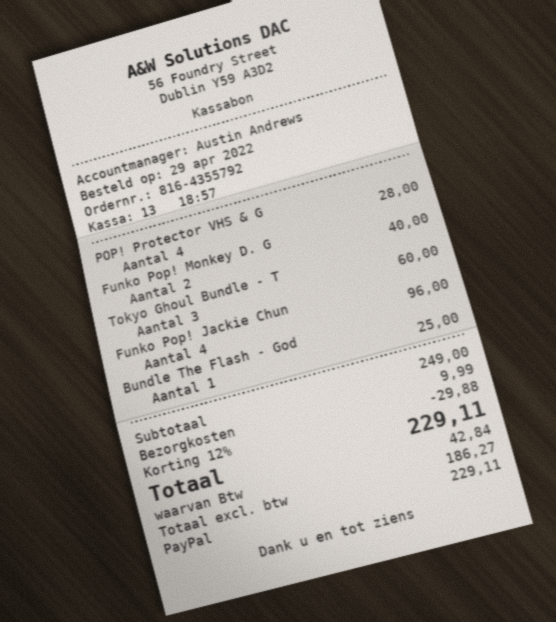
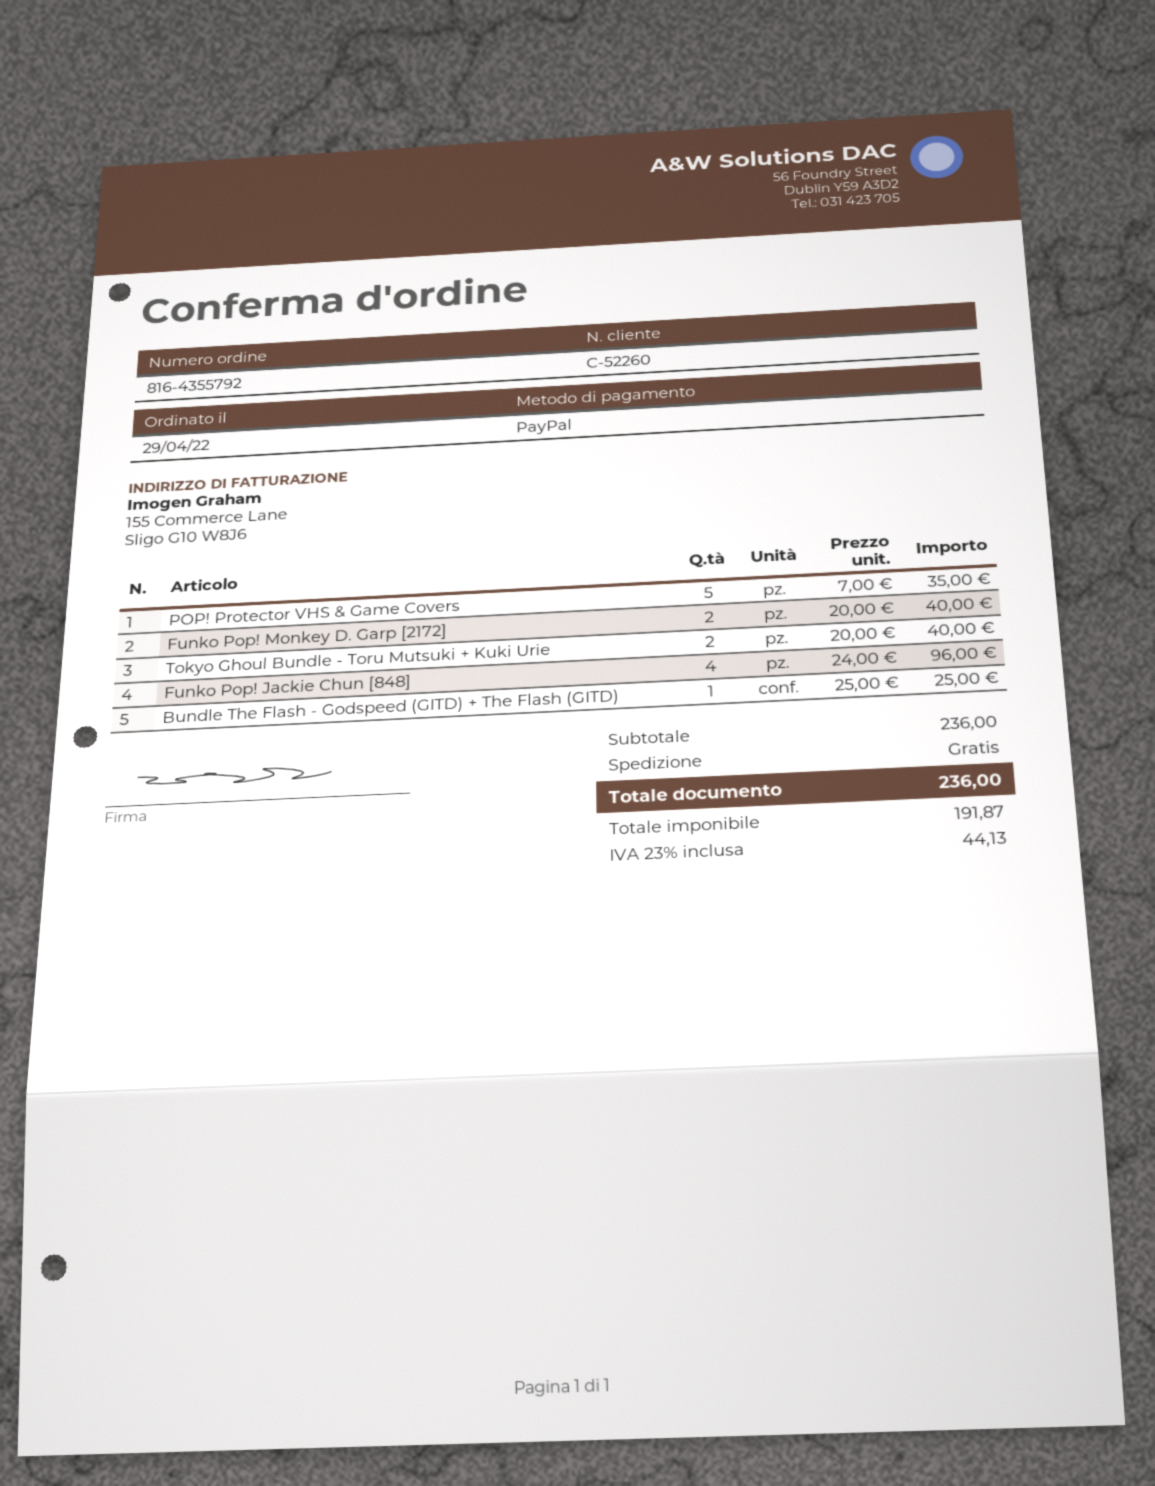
POP! Protector VHS & G: 4 for 28.00 -> 5 for 35.00
Tokyo Ghoul Bundle - T: 3 for 60.00 -> 2 for 40.00
subtotal: 249.00 -> 236.00
discount: 12% = 29.88 -> none
shipping: 9.99 -> 0.00
net: 186.27 -> 191.87
tax: 42.84 -> 44.13
total: 229.11 -> 236.00

